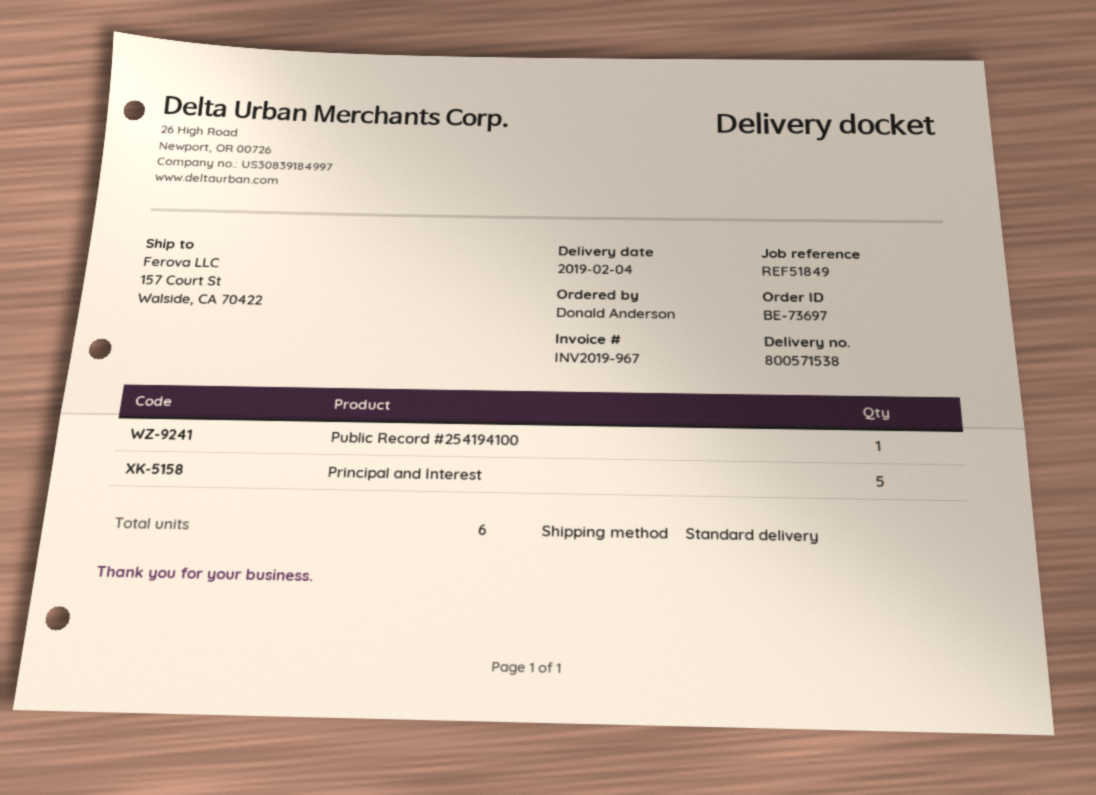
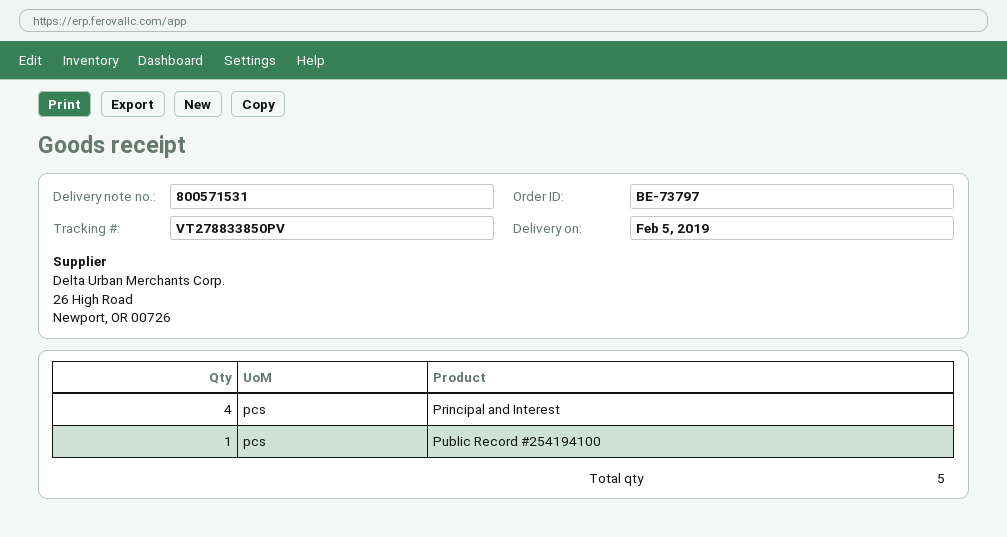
order number: BE-73697 -> BE-73797
delivery note number: 800571538 -> 800571531
delivery date: 2019-02-04 -> 2019-02-05
Principal and Interest: 5 -> 4
total quantity: 6 -> 5

